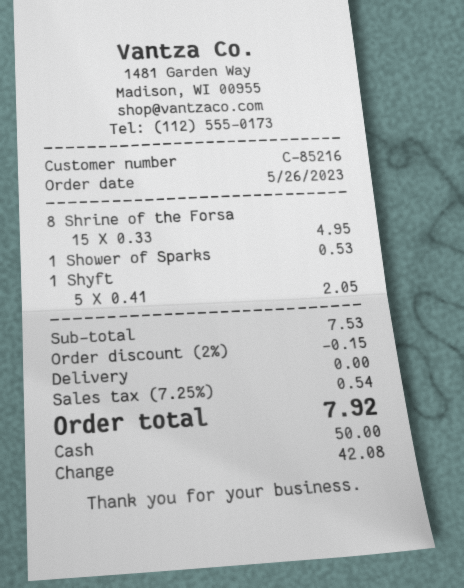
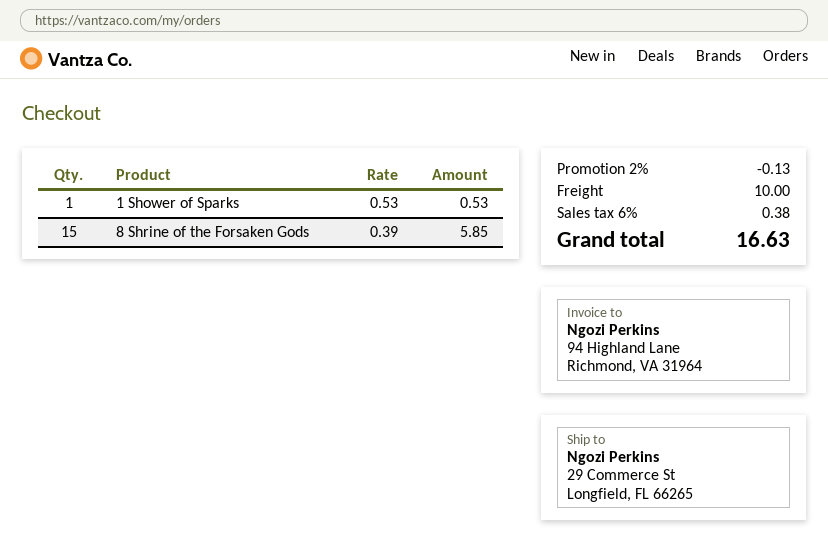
8 Shrine of the Forsa: 15 x 0.33 = 4.95 -> 15 x 0.39 = 5.85
1 Shyft: 5 x 0.41 = 2.05 -> none
discount: 2% = 0.15 -> 2% = 0.13
shipping: 0.00 -> 10.00
tax: 7.25% = 0.54 -> 6% = 0.38
total: 7.92 -> 16.63

